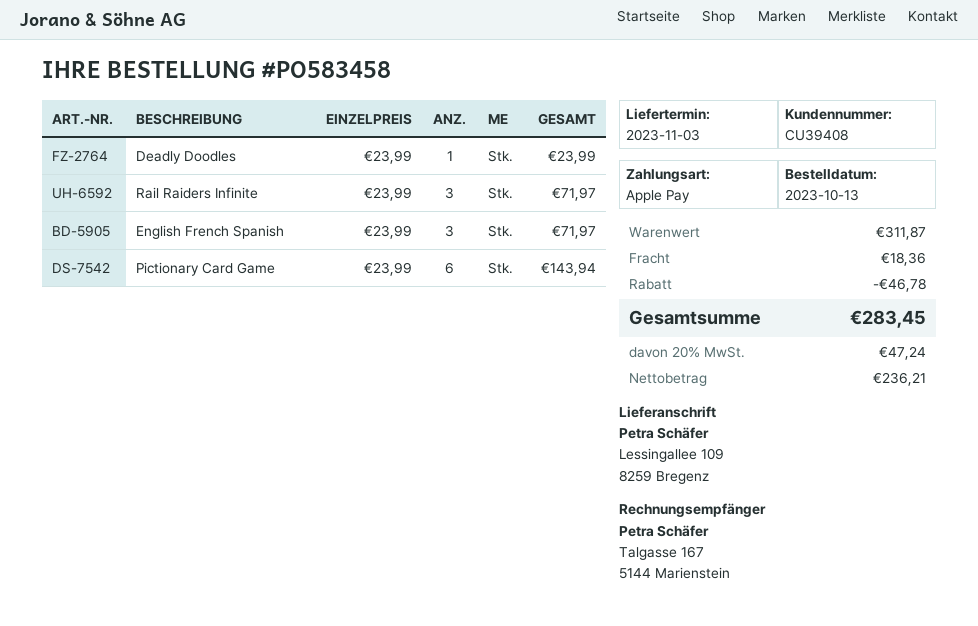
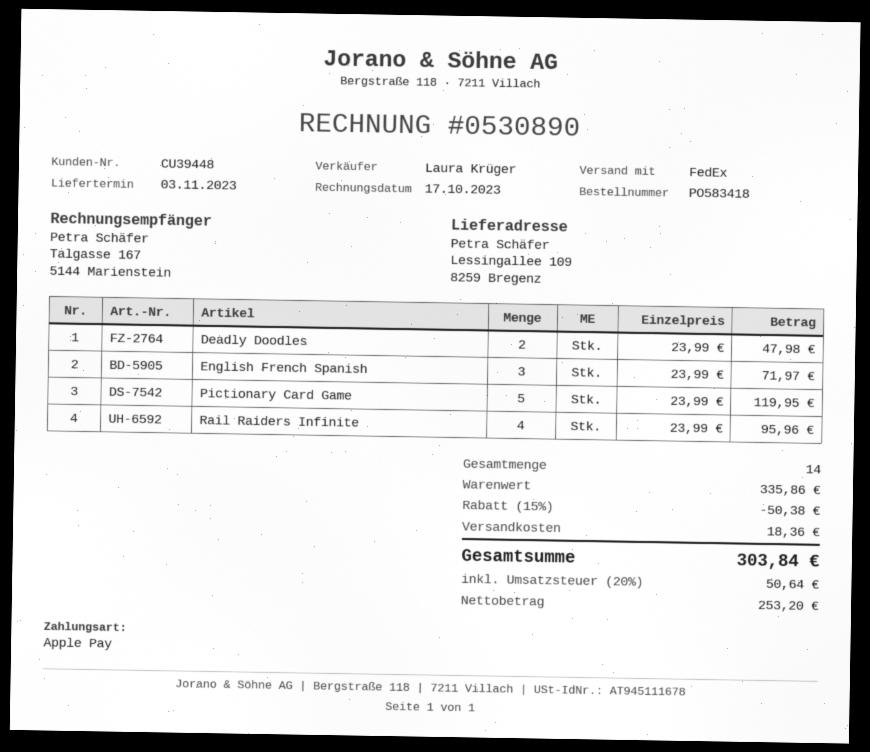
order number: PO583458 -> PO583418
customer number: CU39408 -> CU39448
Deadly Doodles: 1 x 23.99 = 23.99 -> 2 x 23.99 = 47.98
Rail Raiders Infinite: 3 x 23.99 = 71.97 -> 4 x 23.99 = 95.96
Pictionary Card Game: 6 x 23.99 = 143.94 -> 5 x 23.99 = 119.95
subtotal: 311.87 -> 335.86
discount: 46.78 -> 50.38
net: 236.21 -> 253.20
tax: 20% = 47.24 -> 20% = 50.64
total: 283.45 -> 303.84

